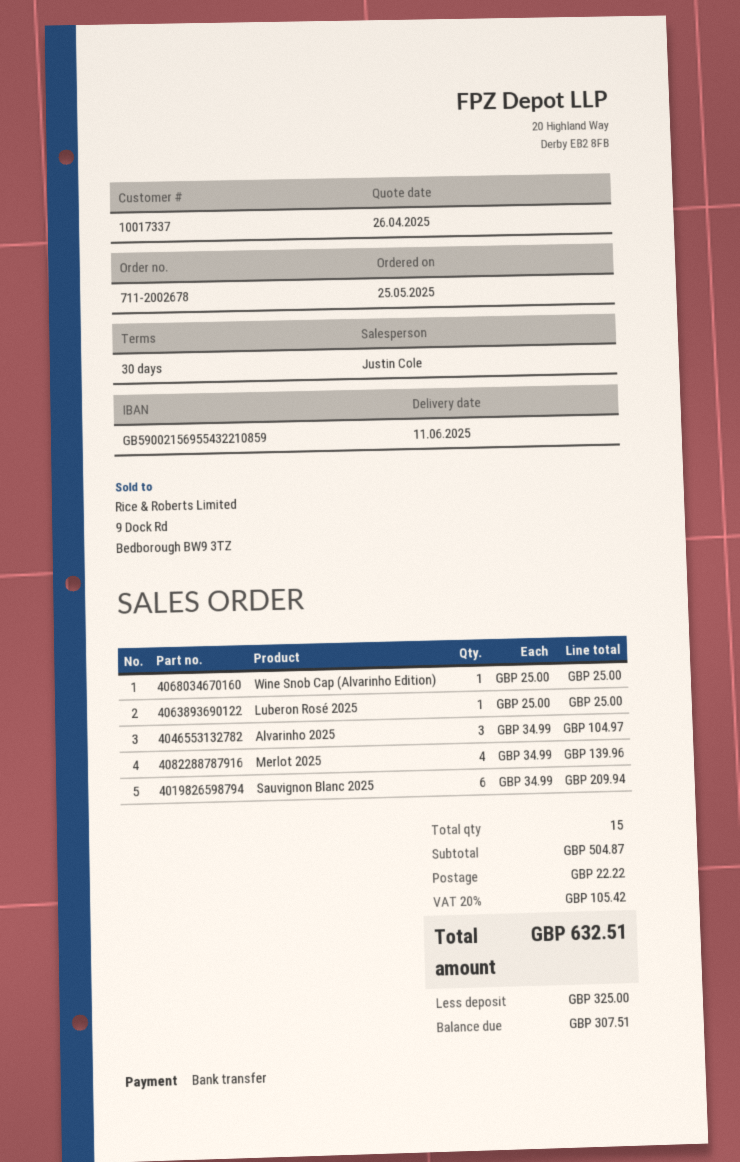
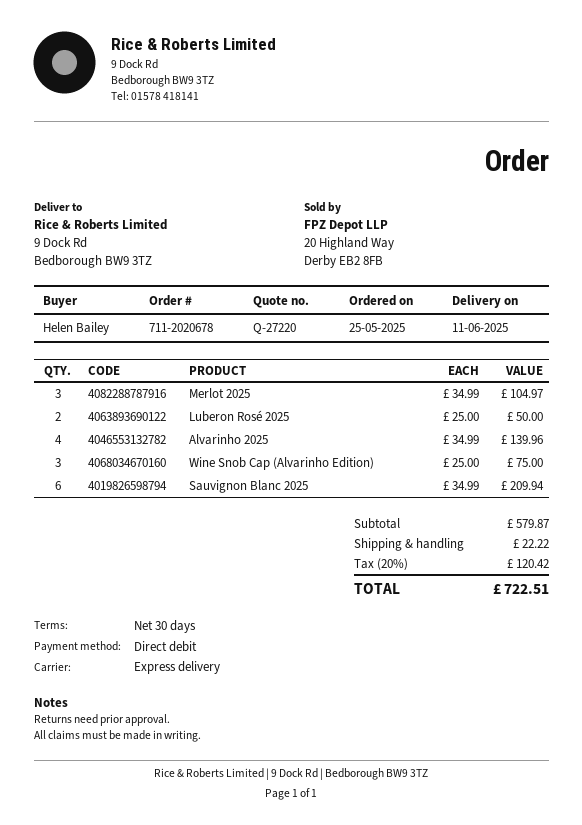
order number: 711-2002678 -> 711-2020678
payment method: bank transfer -> direct debit
Wine Snob Cap (Alvarinho Edition): 1 x 25.00 = 25.00 -> 3 x 25.00 = 75.00
Luberon Rosé 2025: 1 x 25.00 = 25.00 -> 2 x 25.00 = 50.00
Alvarinho 2025: 3 x 34.99 = 104.97 -> 4 x 34.99 = 139.96
Merlot 2025: 4 x 34.99 = 139.96 -> 3 x 34.99 = 104.97
subtotal: 504.87 -> 579.87
tax: 20% = 105.42 -> 20% = 120.42
total: 632.51 -> 722.51

